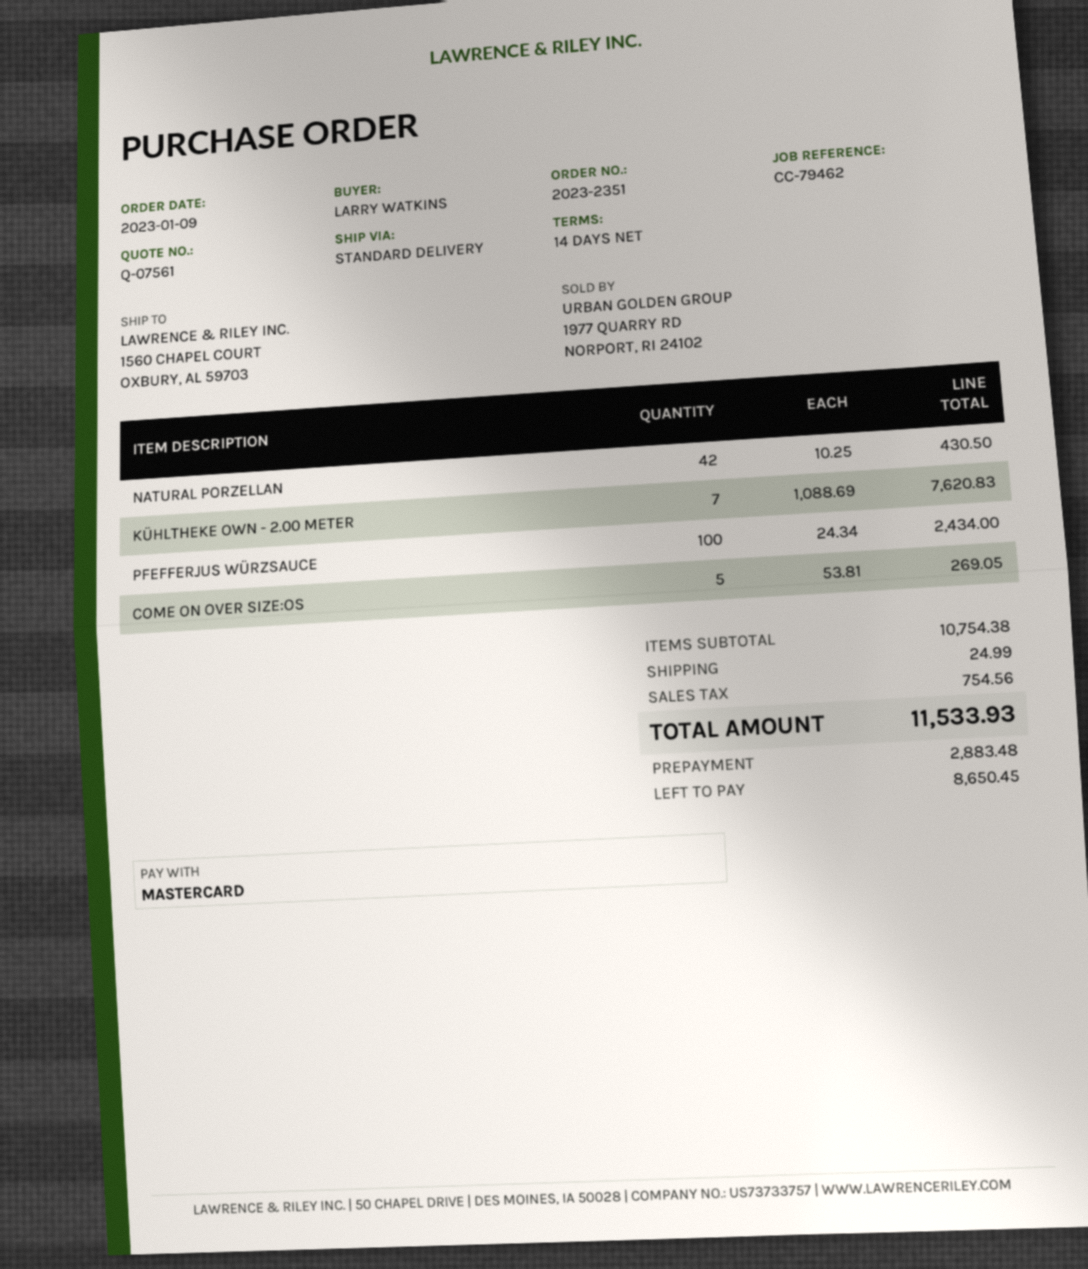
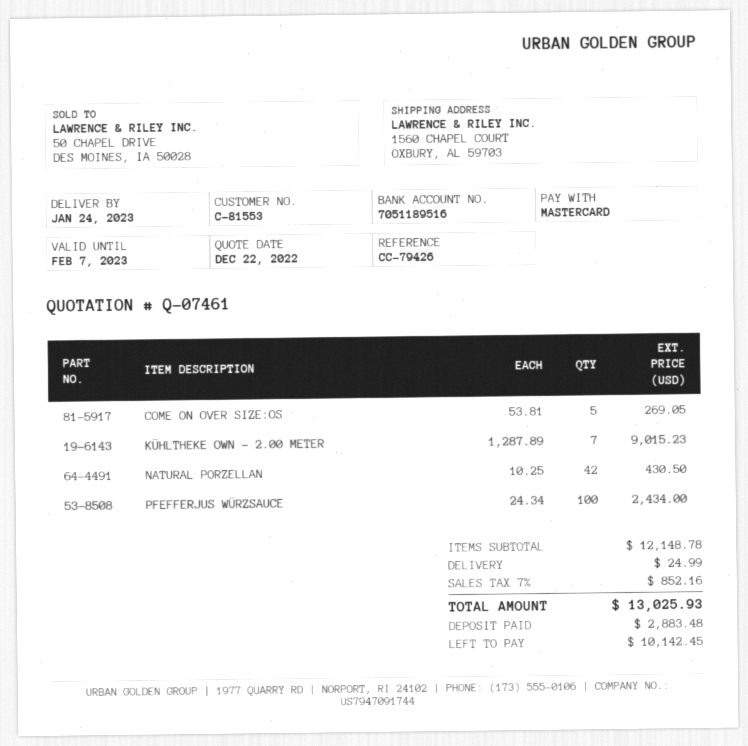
quote number: Q-07561 -> Q-07461
reference: CC-79462 -> CC-79426
KÜHLTHEKE OWN - 2.00 METER: 7 x 1088.69 = 7620.83 -> 7 x 1287.89 = 9015.23
subtotal: 10754.38 -> 12148.78
tax: 754.56 -> 852.16
total: 11533.93 -> 13025.93
balance: 8650.45 -> 10142.45

